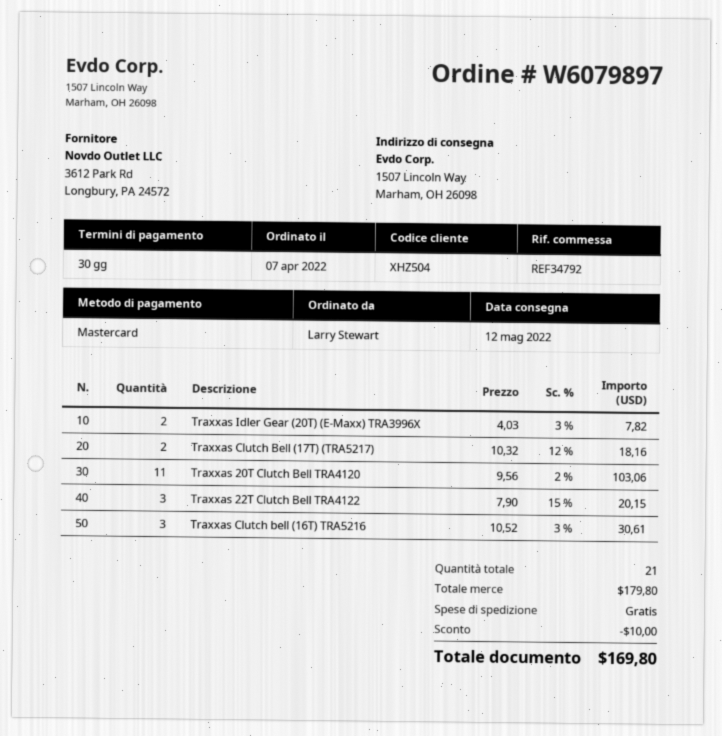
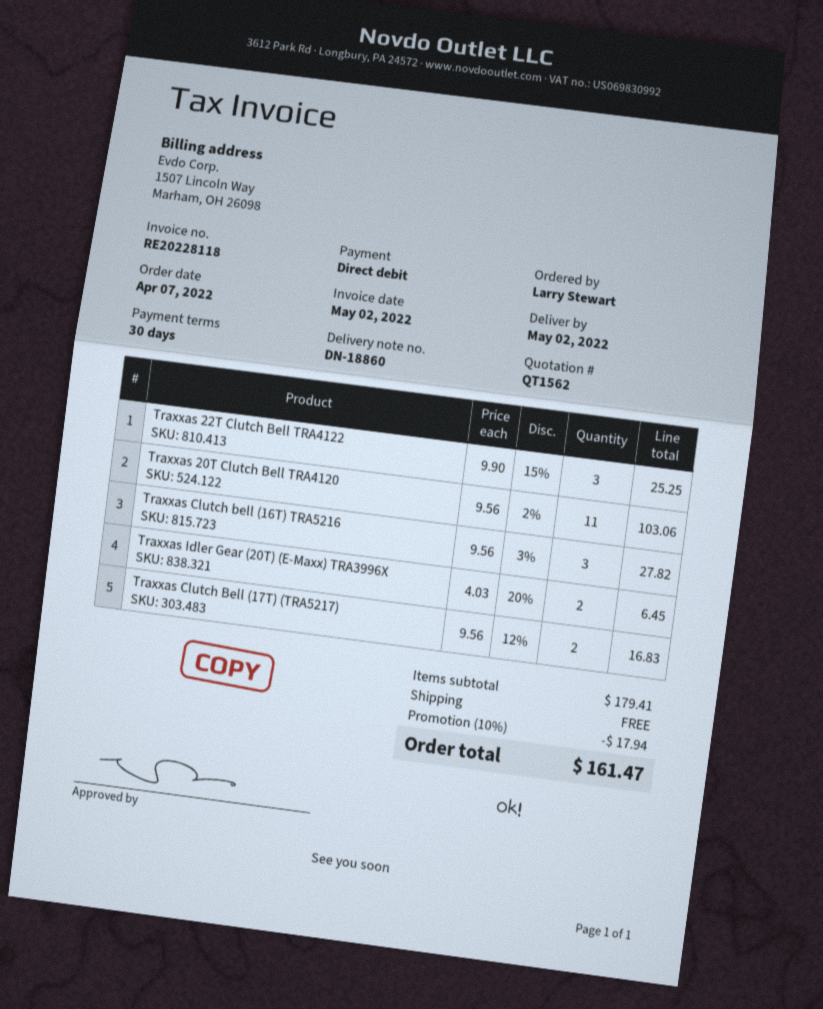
delivery date: 2022-05-12 -> 2022-05-02
payment method: Mastercard -> direct debit
Traxxas Idler Gear (20T) (E-Maxx) TRA3996X: 2 x 4.03 - 3% = 7.82 -> 2 x 4.03 - 20% = 6.45
Traxxas Clutch Bell (17T) (TRA5217): 2 x 10.32 - 12% = 18.16 -> 2 x 9.56 - 12% = 16.83
Traxxas 22T Clutch Bell TRA4122: 3 x 7.90 - 15% = 20.15 -> 3 x 9.90 - 15% = 25.25
Traxxas Clutch bell (16T) TRA5216: 3 x 10.52 - 3% = 30.61 -> 3 x 9.56 - 3% = 27.82
subtotal: 179.80 -> 179.41
discount: 10.00 -> 17.94
total: 169.80 -> 161.47

